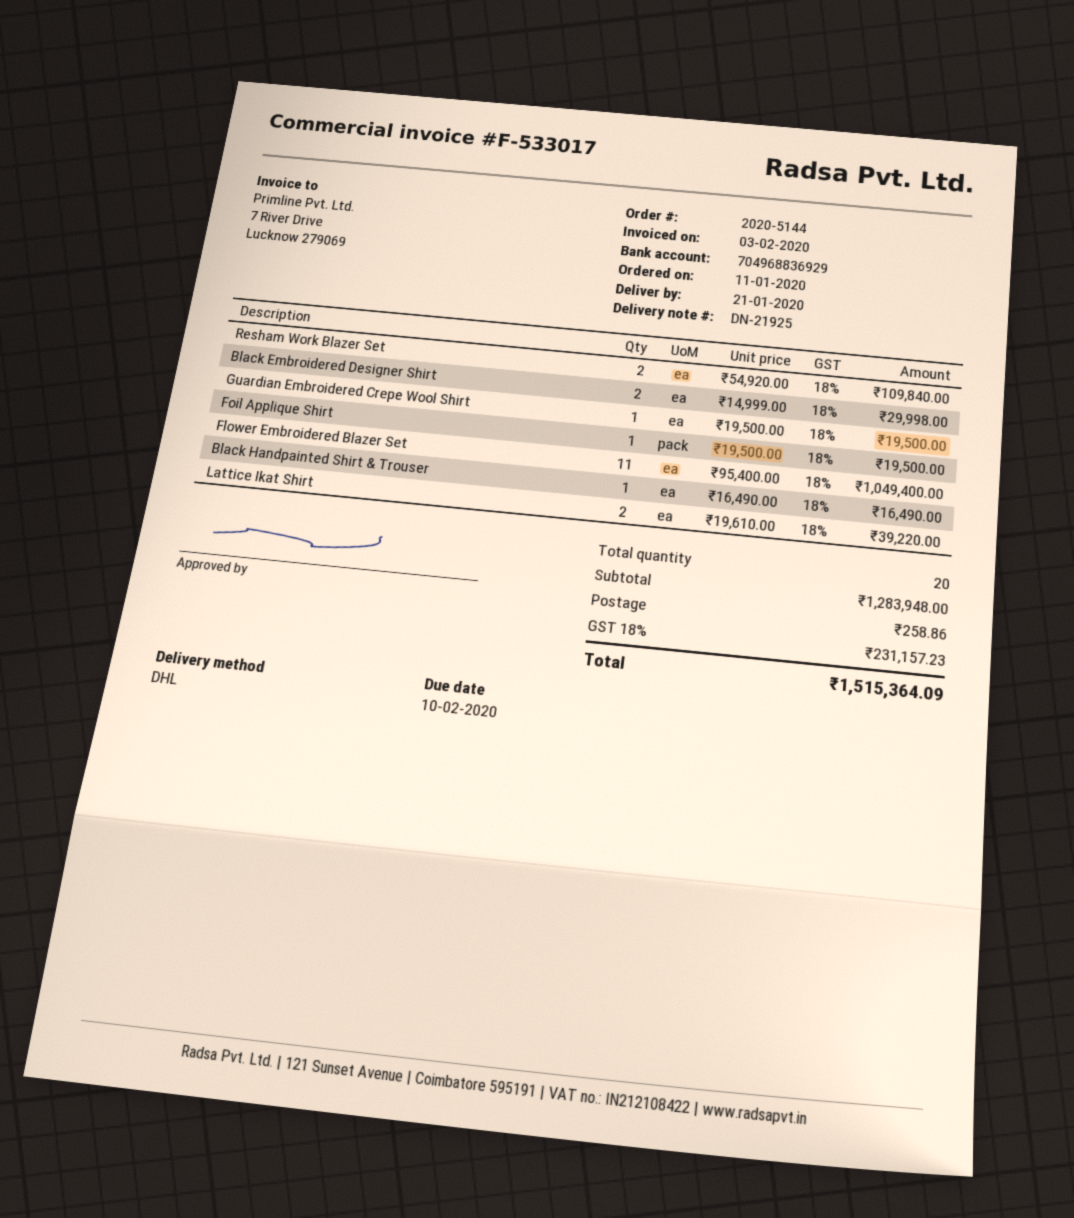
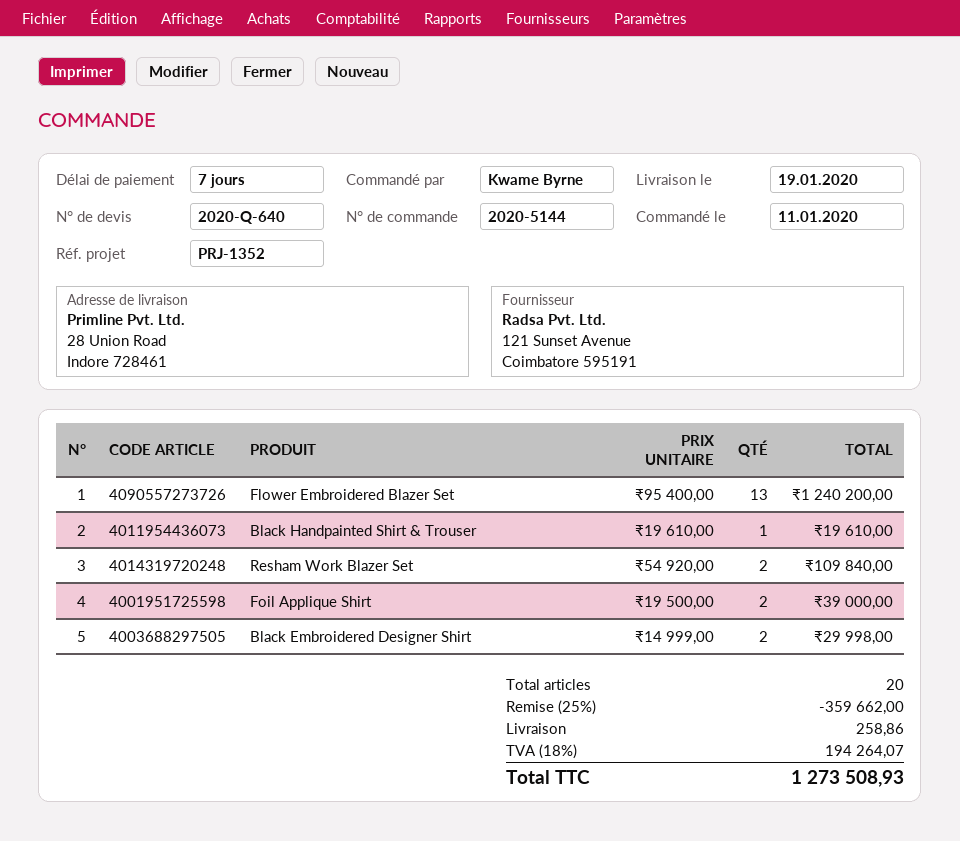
delivery date: 2020-01-21 -> 2020-01-19
Guardian Embroidered Crepe Wool Shirt: 1 x 19500.00 = 19500.00 -> none
Foil Applique Shirt: 1 x 19500.00 = 19500.00 -> 2 x 19500.00 = 39000.00
Flower Embroidered Blazer Set: 11 x 95400.00 = 1049400.00 -> 13 x 95400.00 = 1240200.00
Black Handpainted Shirt & Trouser: 1 x 16490.00 = 16490.00 -> 1 x 19610.00 = 19610.00
Lattice Ikat Shirt: 2 x 19610.00 = 39220.00 -> none
discount: none -> 25% = 359662.00
tax: 18% = 231157.23 -> 18% = 194264.07
total: 1515364.09 -> 1273508.93

